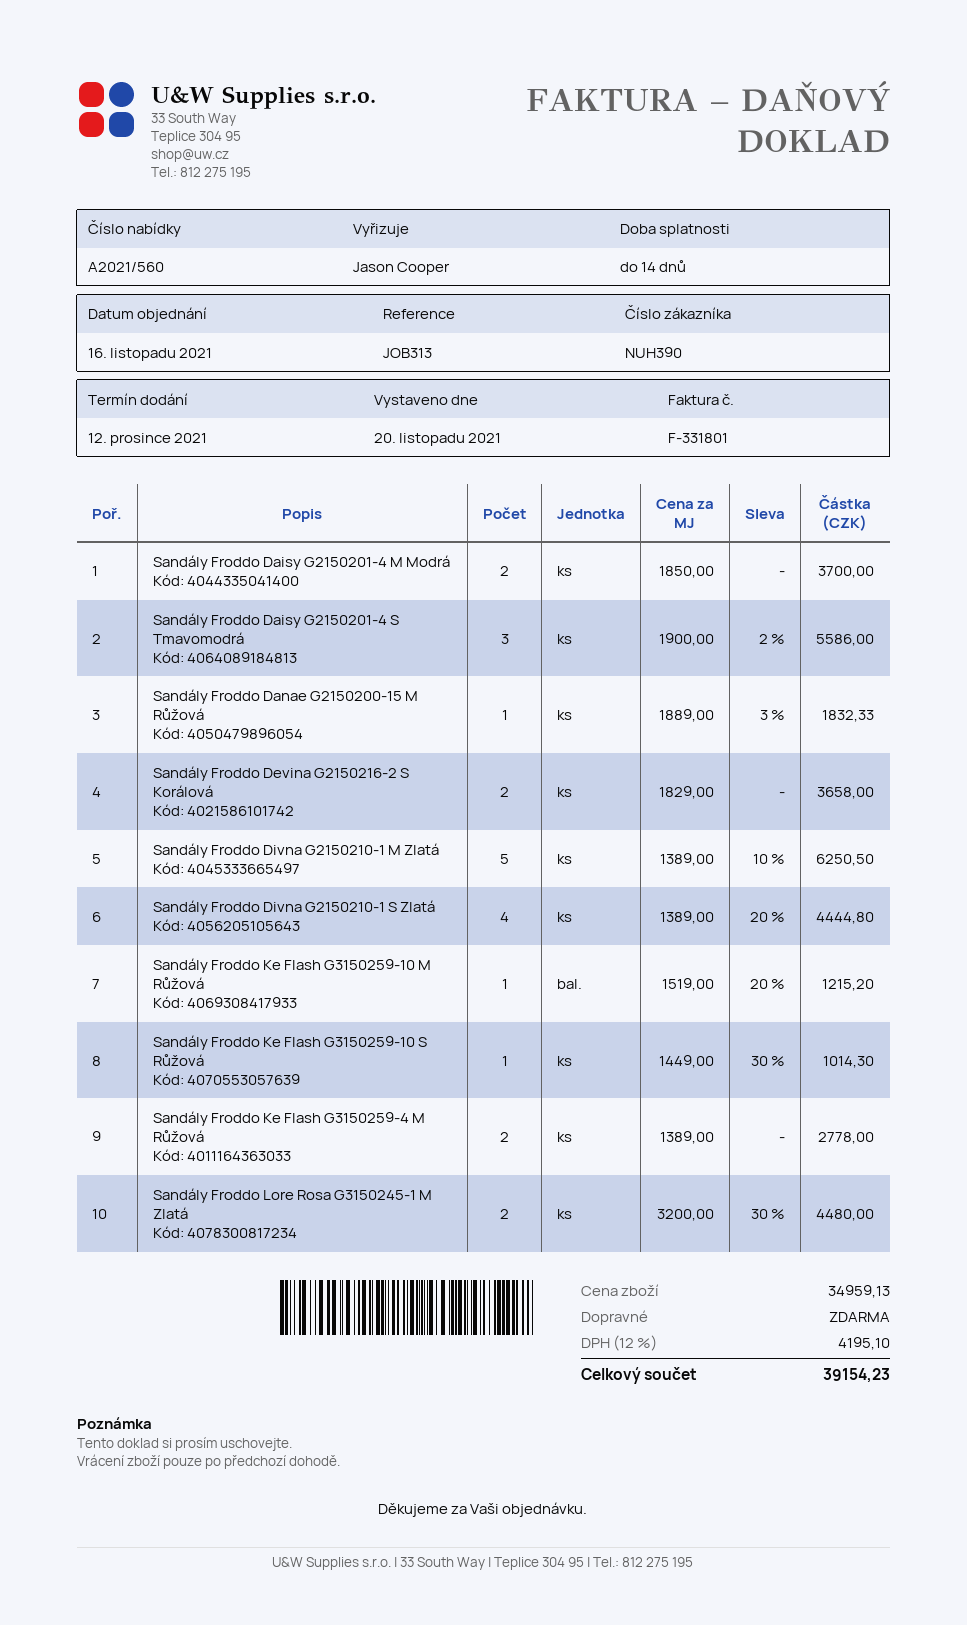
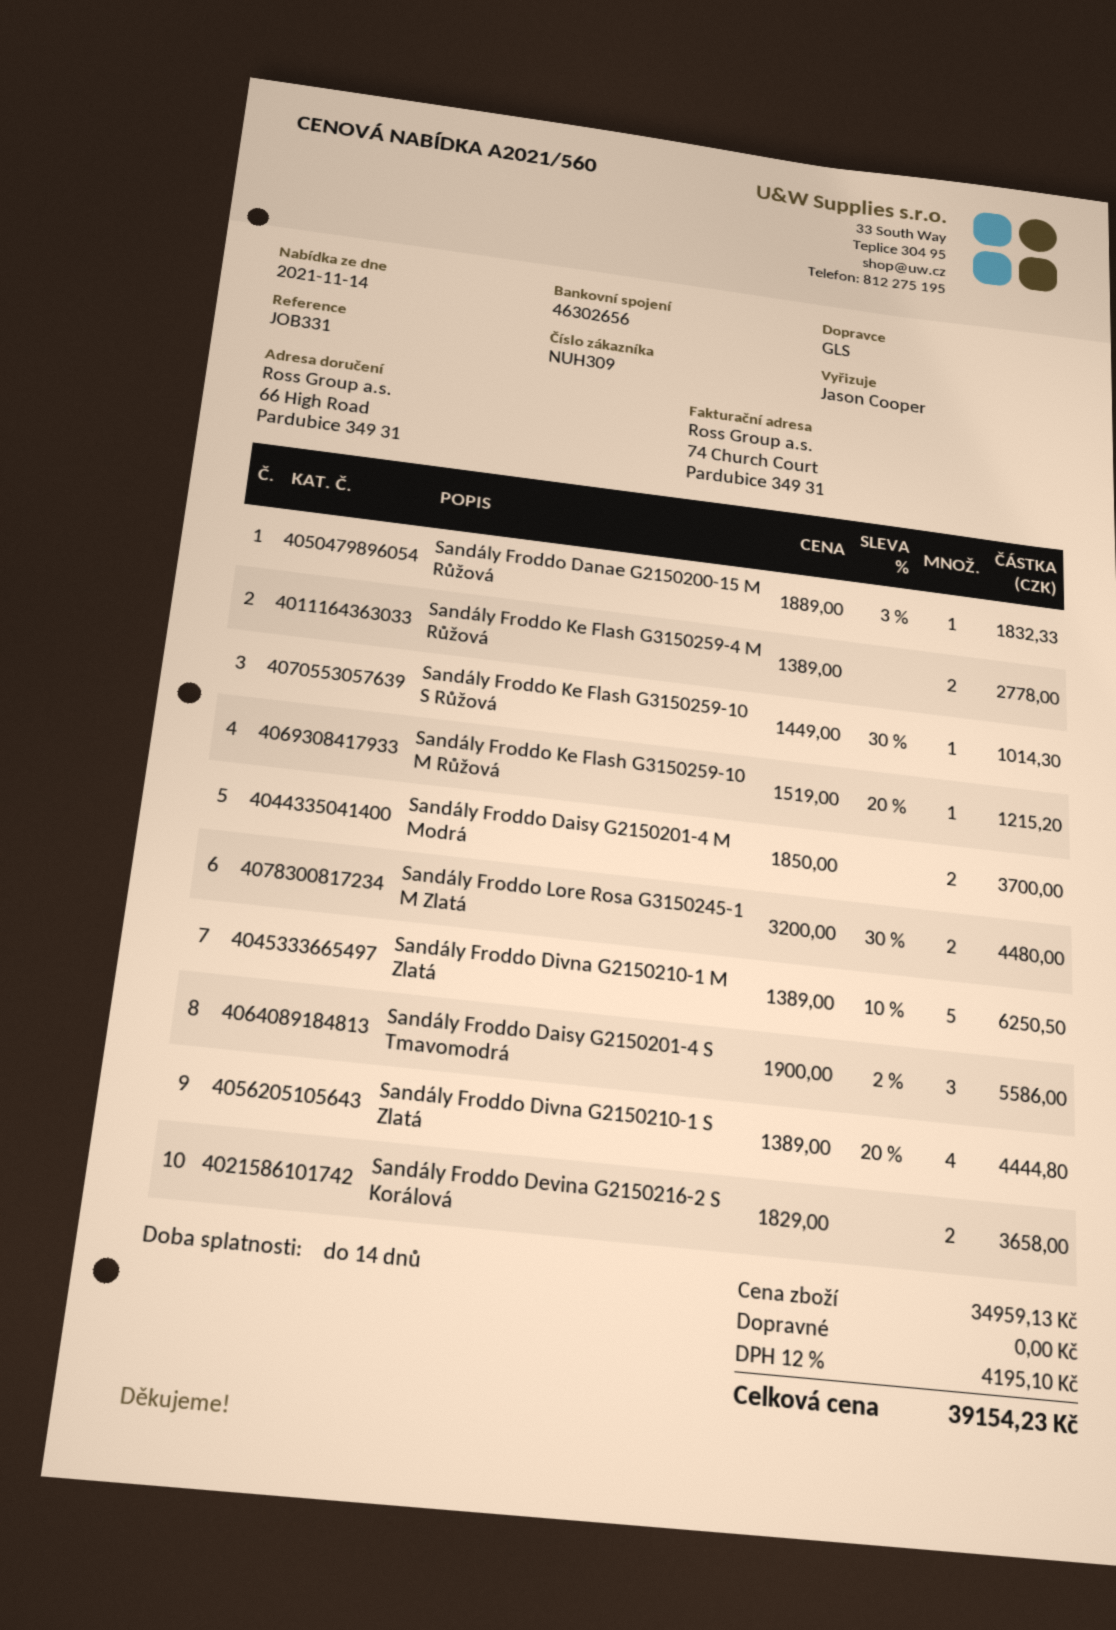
customer number: NUH390 -> NUH309
reference: JOB313 -> JOB331

